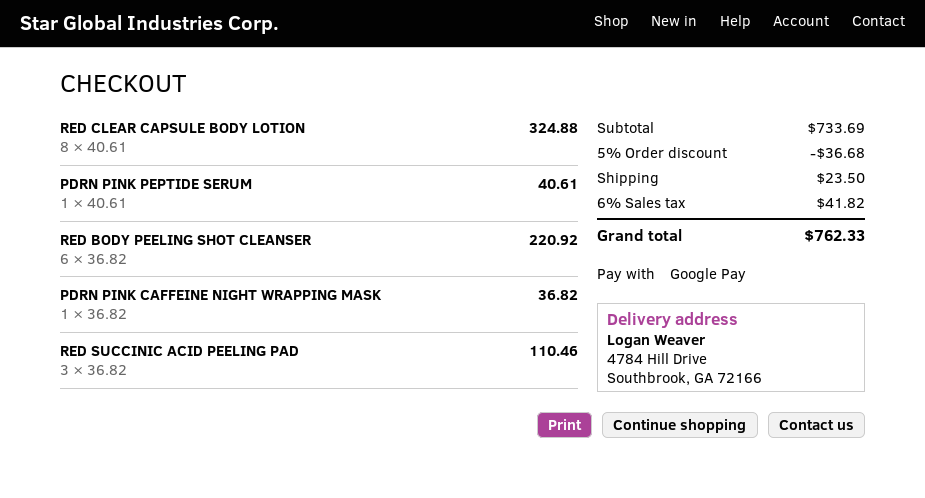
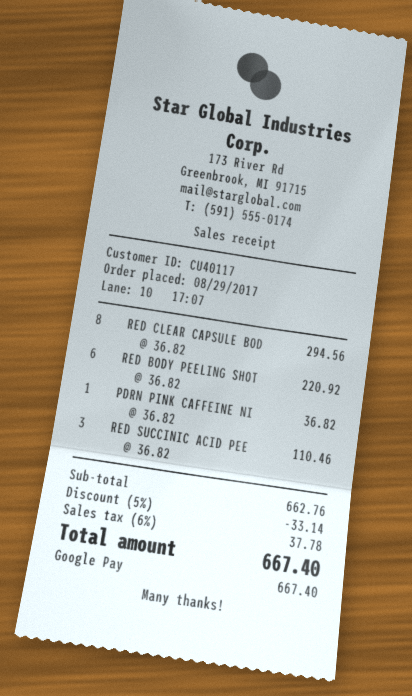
RED CLEAR CAPSULE BODY LOTION: 8 x 40.61 = 324.88 -> 8 x 36.82 = 294.56
PDRN PINK PEPTIDE SERUM: 1 x 40.61 = 40.61 -> none
subtotal: 733.69 -> 662.76
discount: 5% = 36.68 -> 5% = 33.14
shipping: 23.50 -> none
tax: 6% = 41.82 -> 6% = 37.78
total: 762.33 -> 667.40

